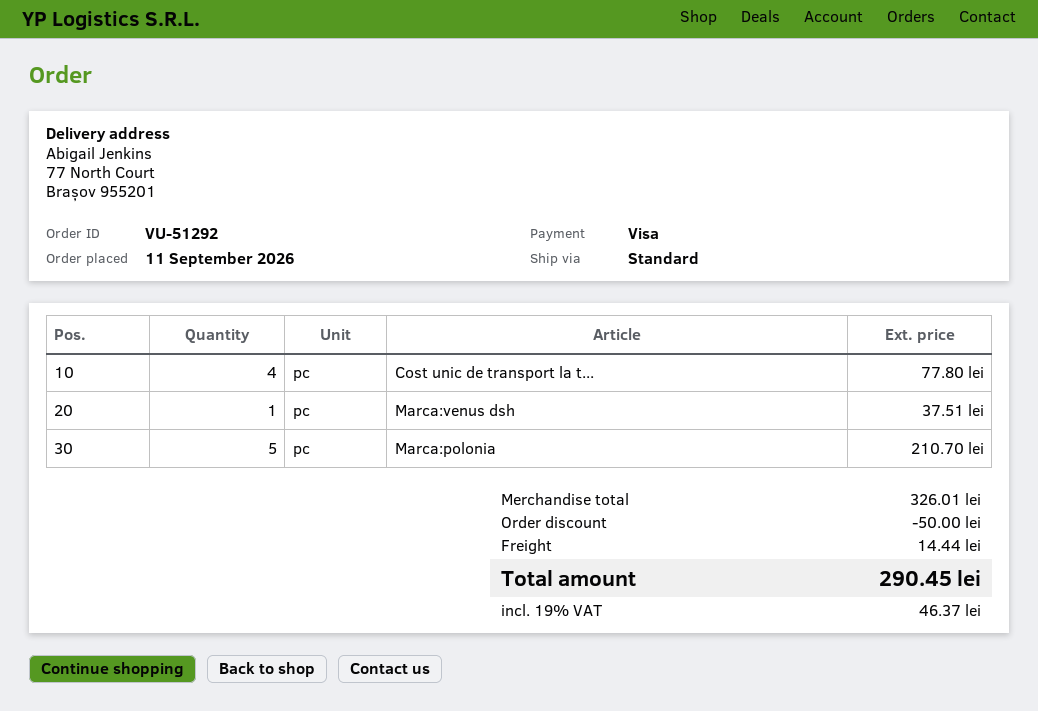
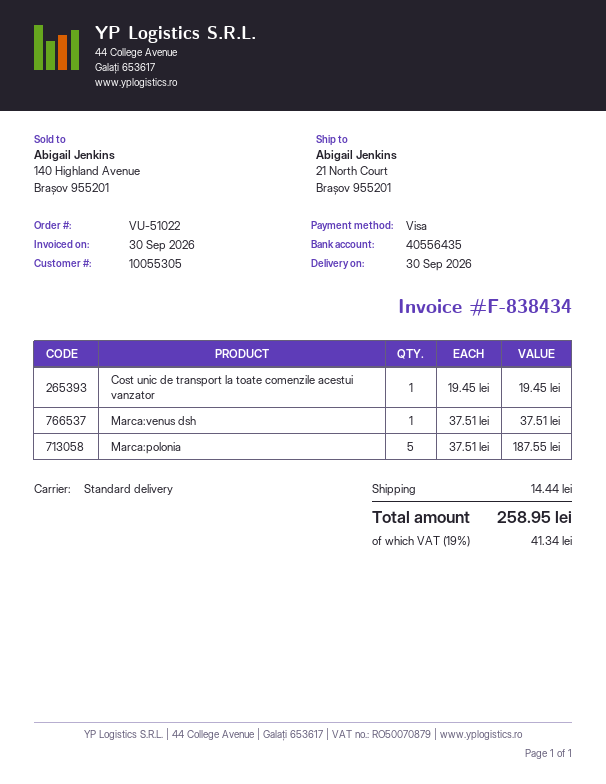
order number: VU-51292 -> VU-51022
ship to: 77 North Court, Brașov 955201 -> 21 North Court, Brașov 955201
Cost unic de transport la t...: 4 for 77.80 -> 1 for 19.45
Marca:polonia: 5 for 210.70 -> 5 for 187.55
discount: 50.00 -> none
tax: 19% = 46.37 -> 19% = 41.34
total: 290.45 -> 258.95

